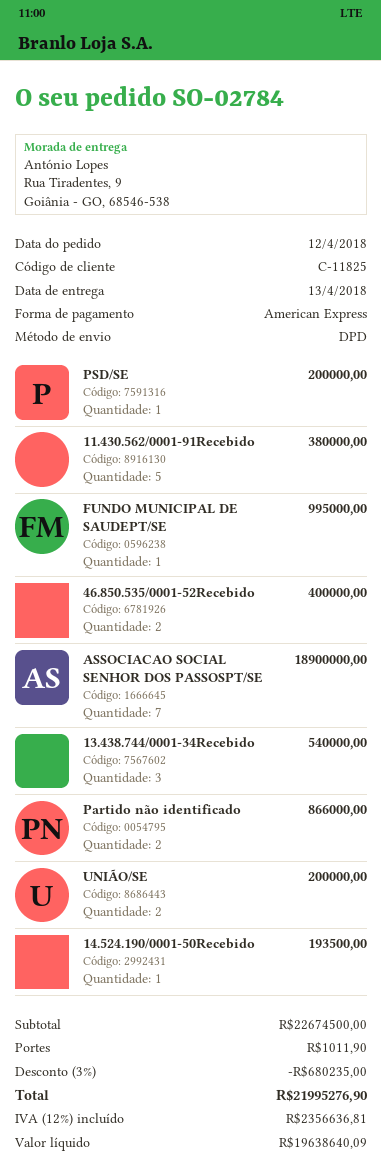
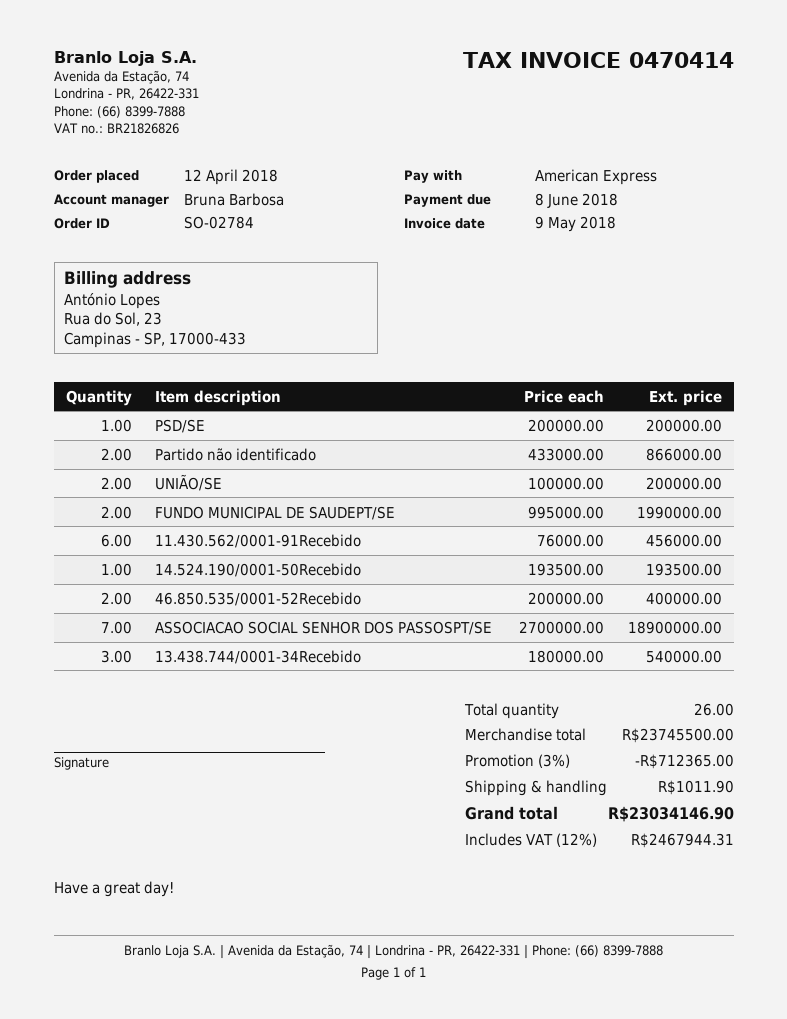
11.430.562/0001-91Recebido: 5 for 380000.00 -> 6 for 456000.00
FUNDO MUNICIPAL DE SAUDEPT/SE: 1 for 995000.00 -> 2 for 1990000.00
subtotal: 22674500.00 -> 23745500.00
discount: 3% = 680235.00 -> 3% = 712365.00
tax: 12% = 2356636.81 -> 12% = 2467944.31
total: 21995276.90 -> 23034146.90

